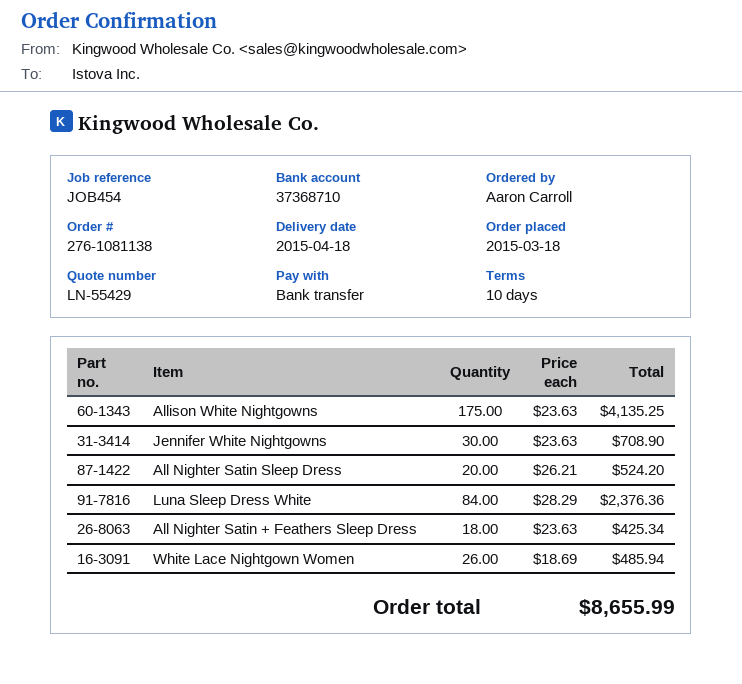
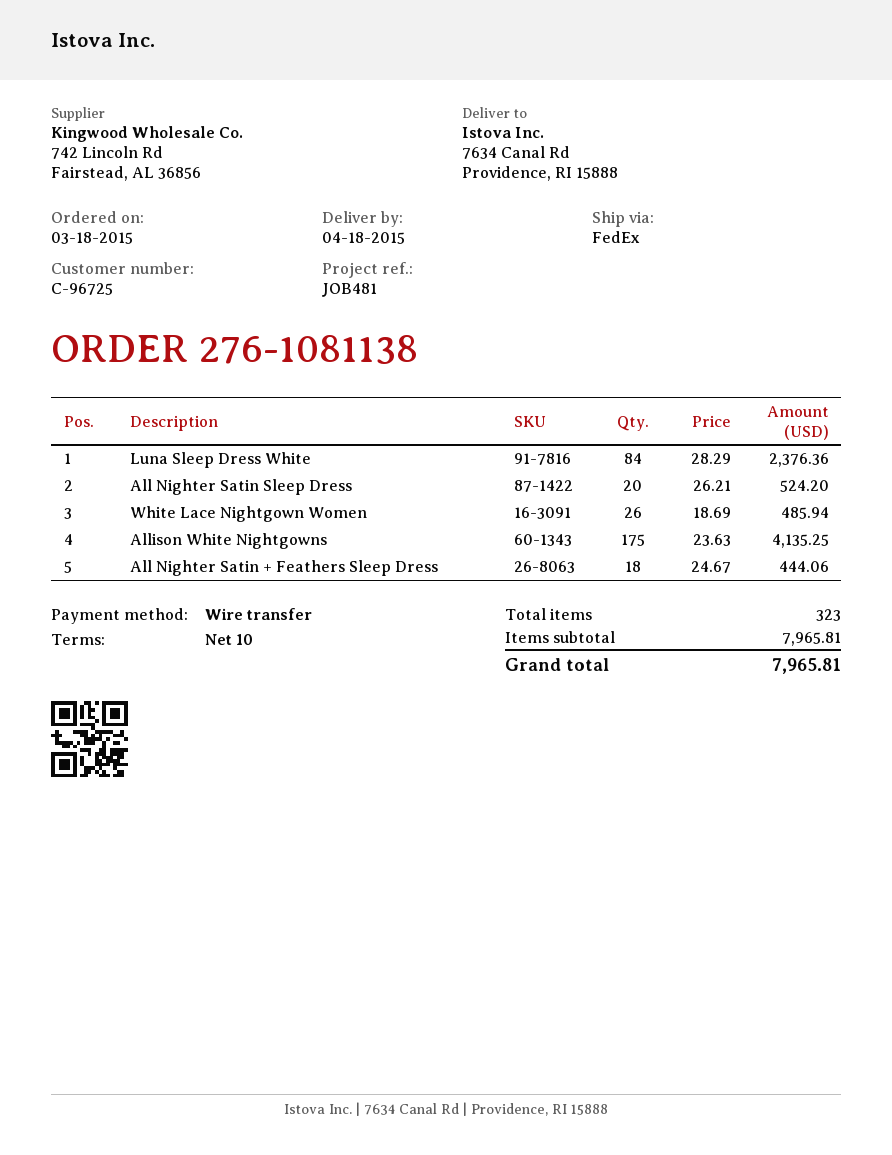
reference: JOB454 -> JOB481
Jennifer White Nightgowns: 30 x 23.63 = 708.90 -> none
All Nighter Satin + Feathers Sleep Dress: 18 x 23.63 = 425.34 -> 18 x 24.67 = 444.06
total: 8655.99 -> 7965.81

